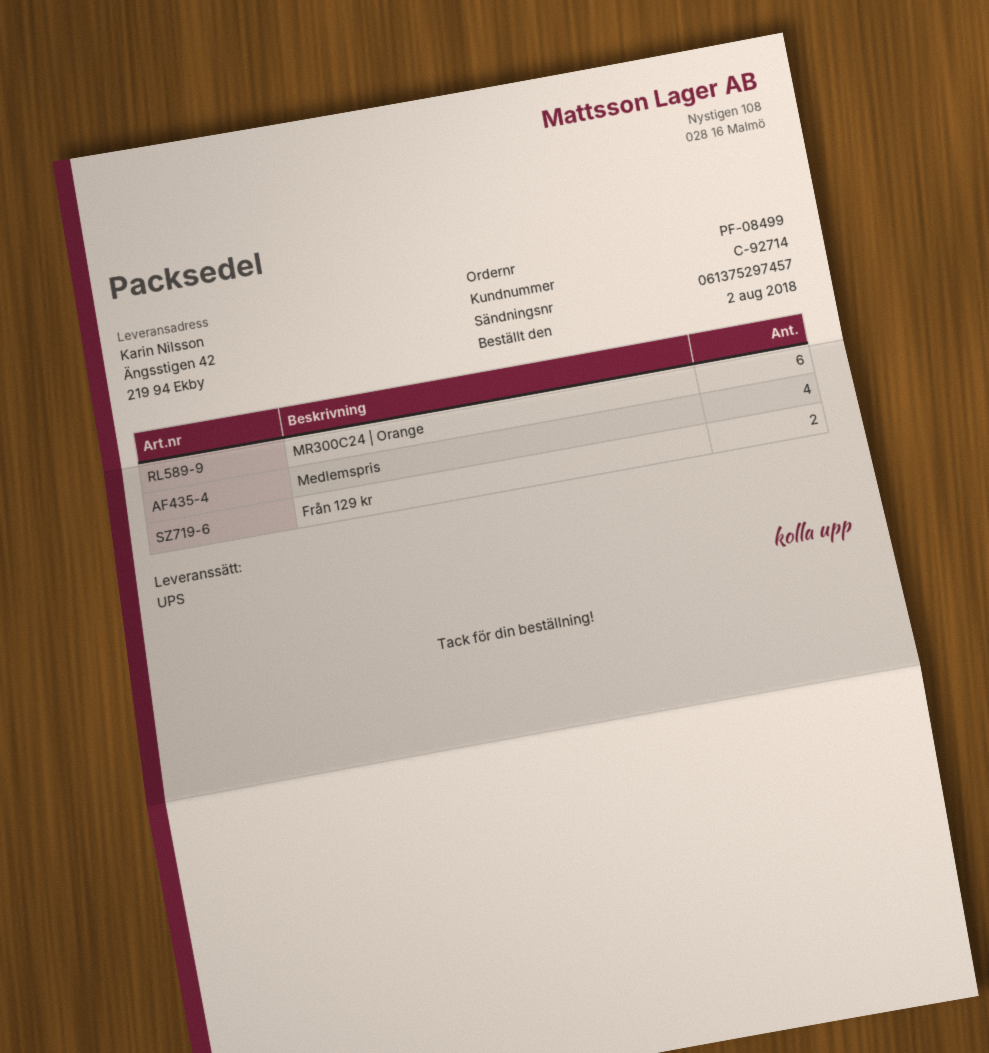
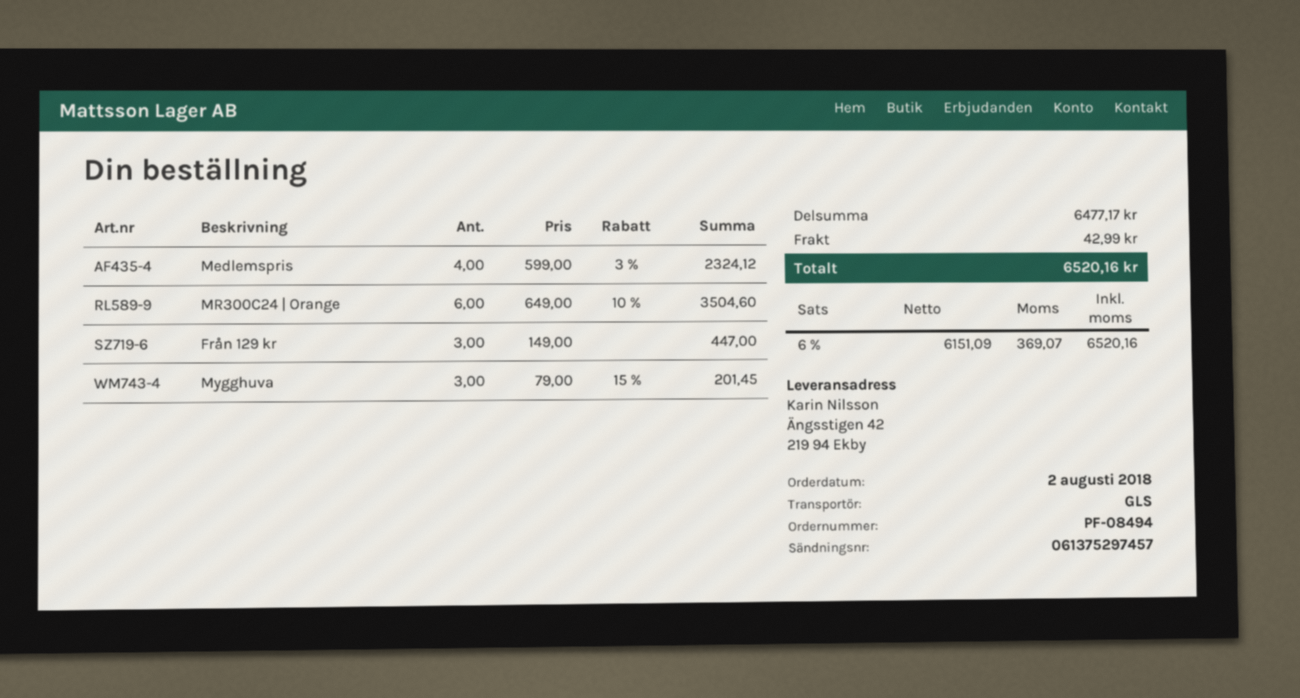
order number: PF-08499 -> PF-08494
shipping method: UPS -> GLS
Från 129 kr: 2 -> 3
Mygghuva: none -> 3

